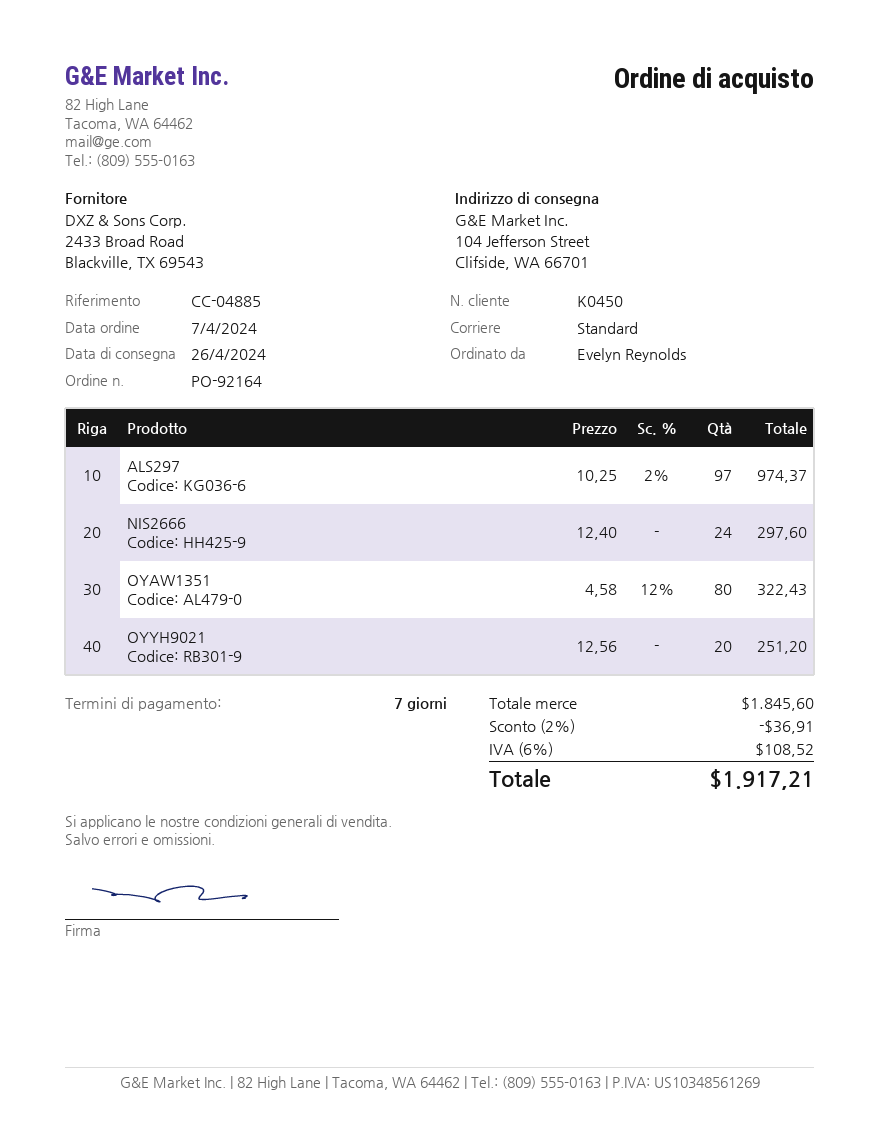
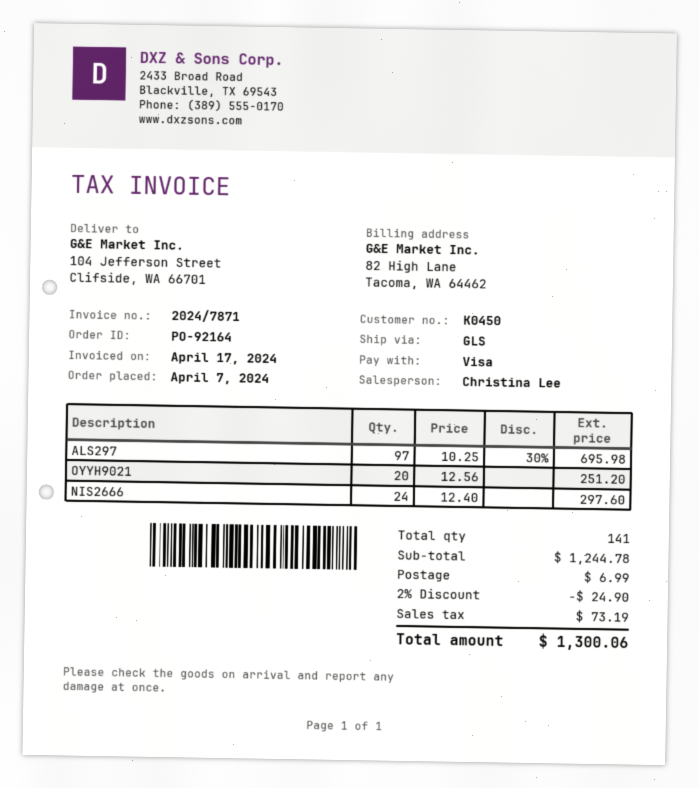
shipping method: standard -> GLS
ALS297: 97 x 10.25 - 2% = 974.37 -> 97 x 10.25 - 30% = 695.98
OYAW1351: 80 x 4.58 - 12% = 322.43 -> none
subtotal: 1845.60 -> 1244.78
discount: 2% = 36.91 -> 2% = 24.90
shipping: none -> 6.99
tax: 108.52 -> 73.19
total: 1917.21 -> 1300.06

